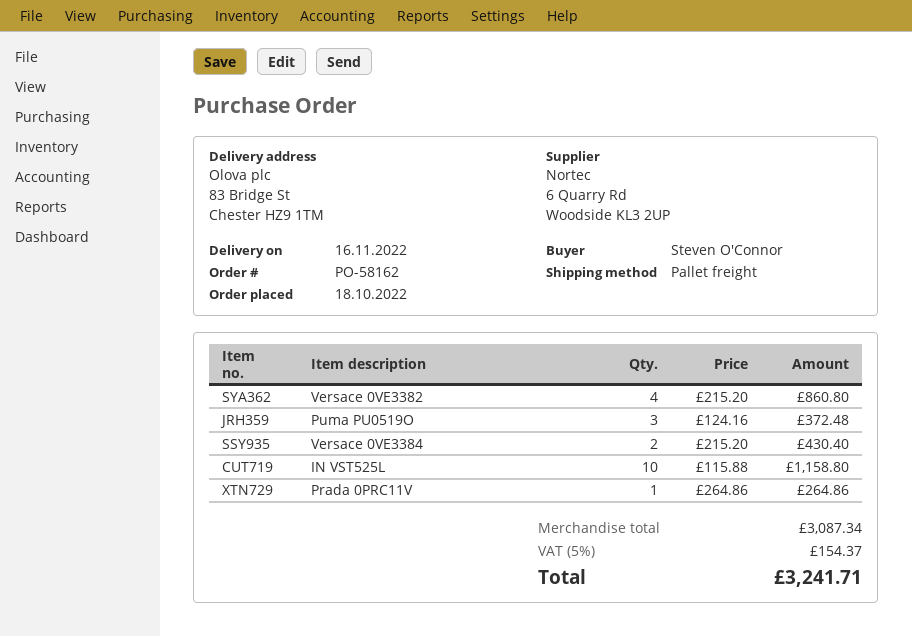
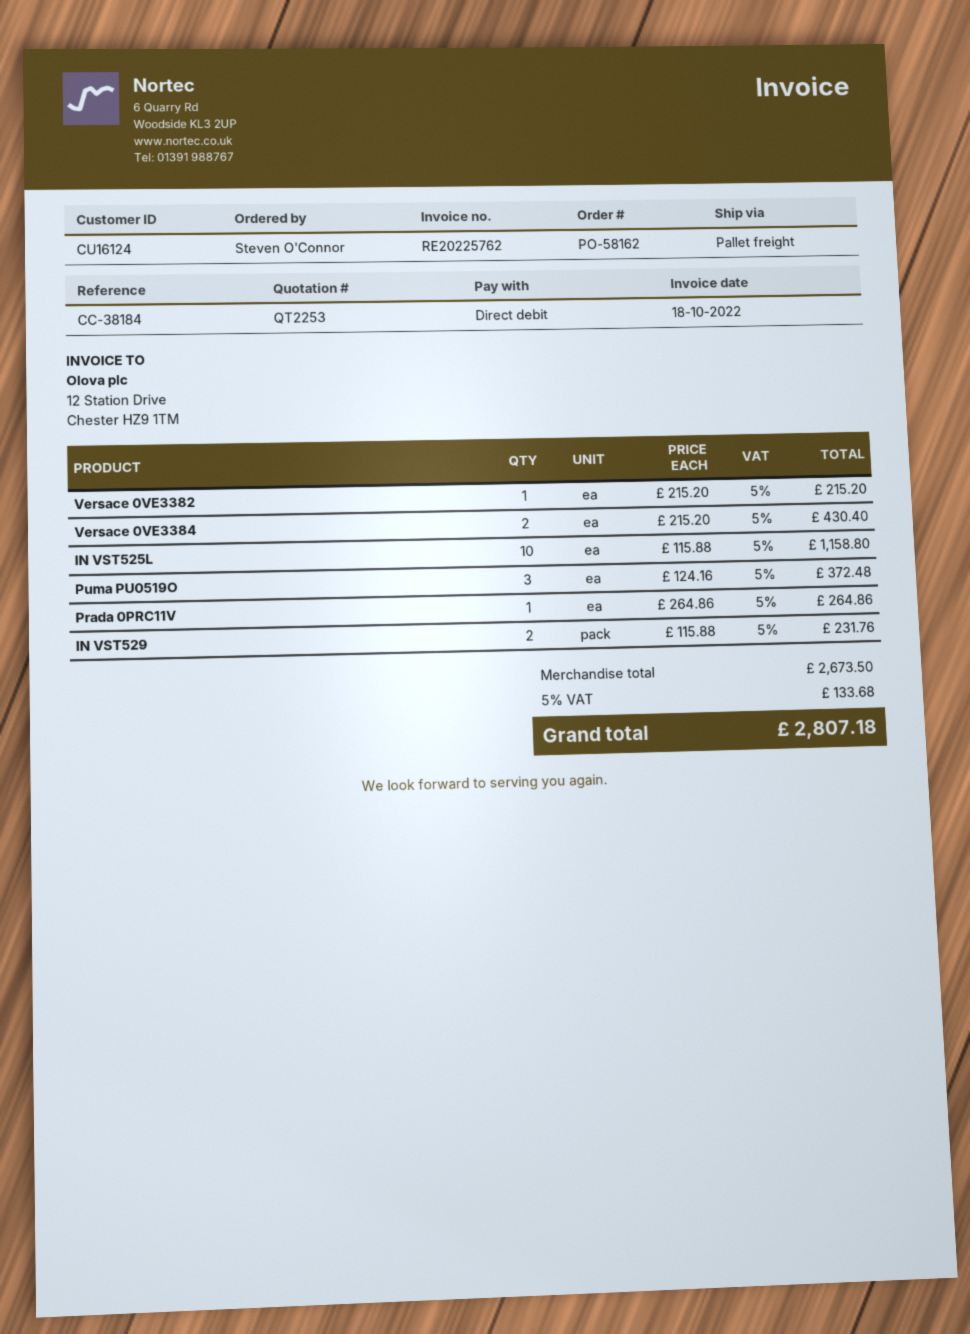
Versace 0VE3382: 4 x 215.20 = 860.80 -> 1 x 215.20 = 215.20
IN VST529: none -> 2 x 115.88 = 231.76
subtotal: 3087.34 -> 2673.50
tax: 5% = 154.37 -> 5% = 133.68
total: 3241.71 -> 2807.18

